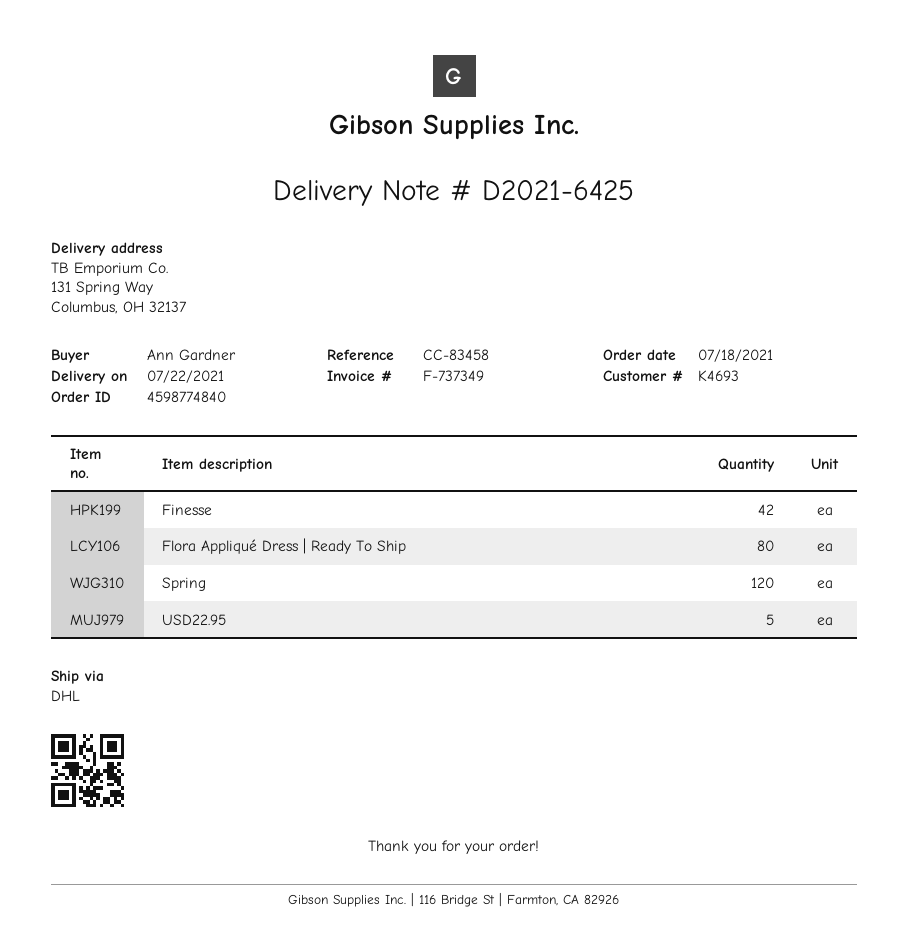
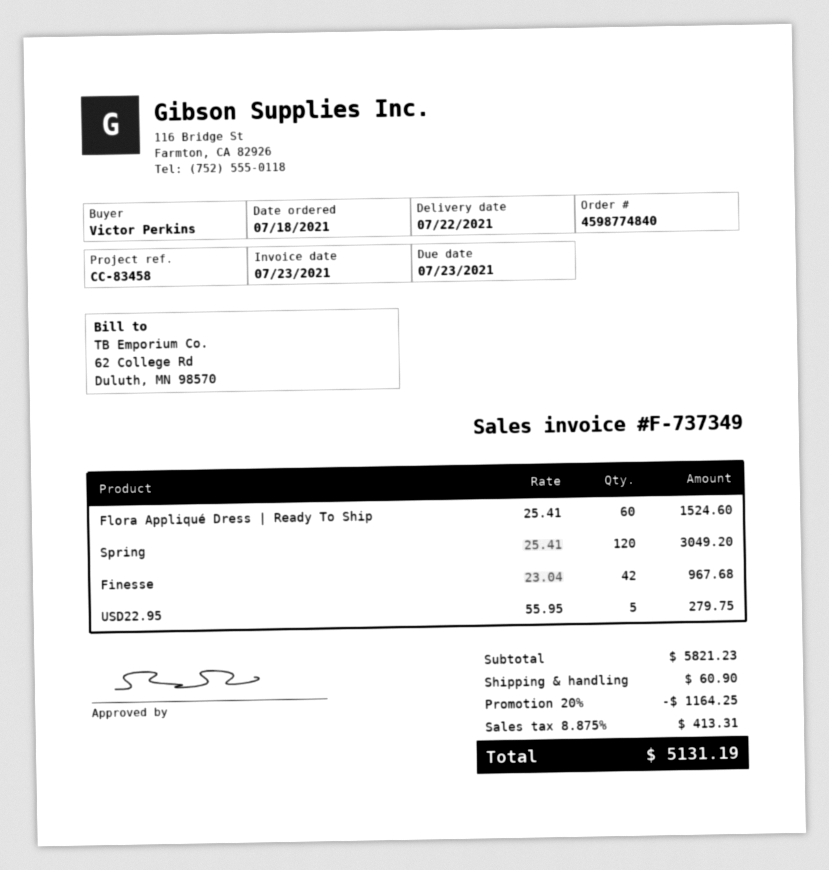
ordered by: Ann Gardner -> Victor Perkins
Flora Appliqué Dress | Ready To Ship: 80 -> 60

